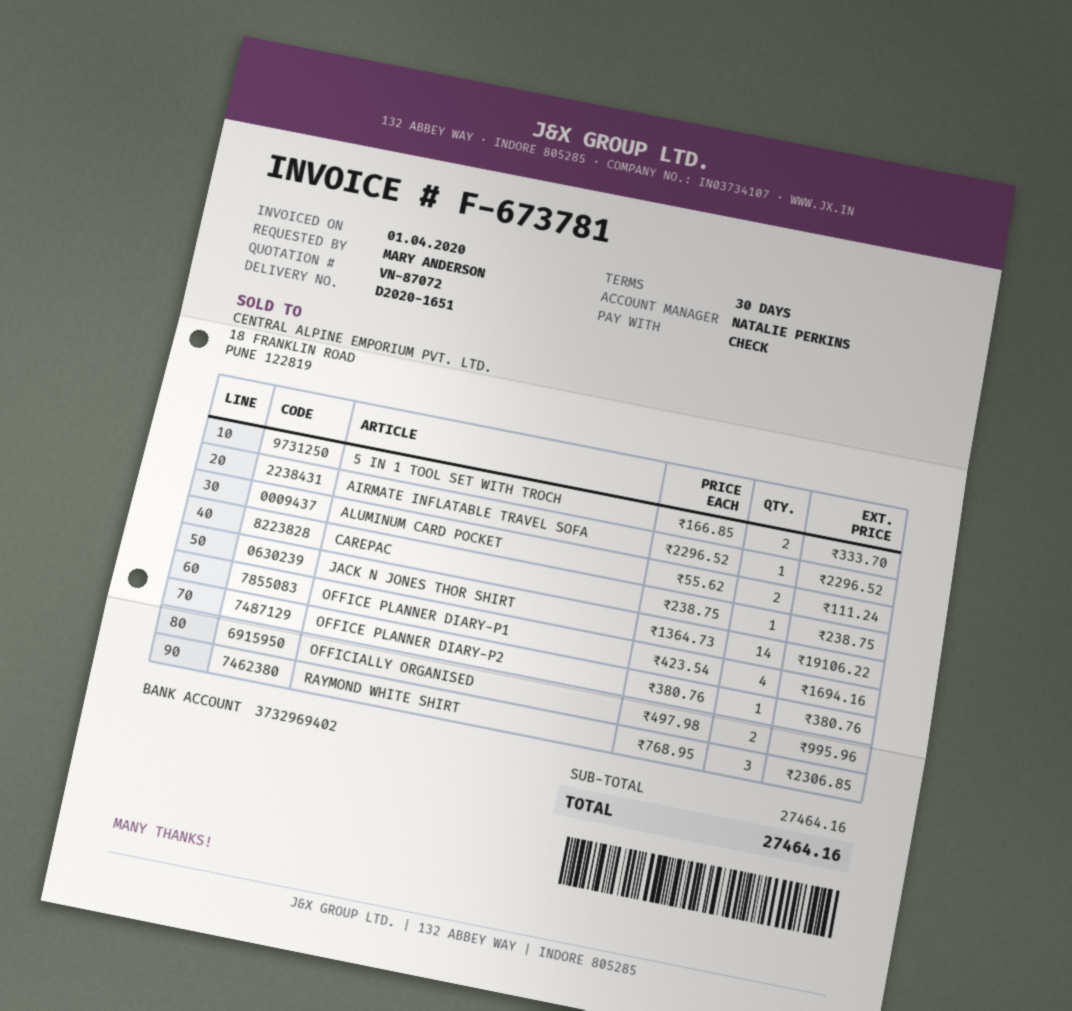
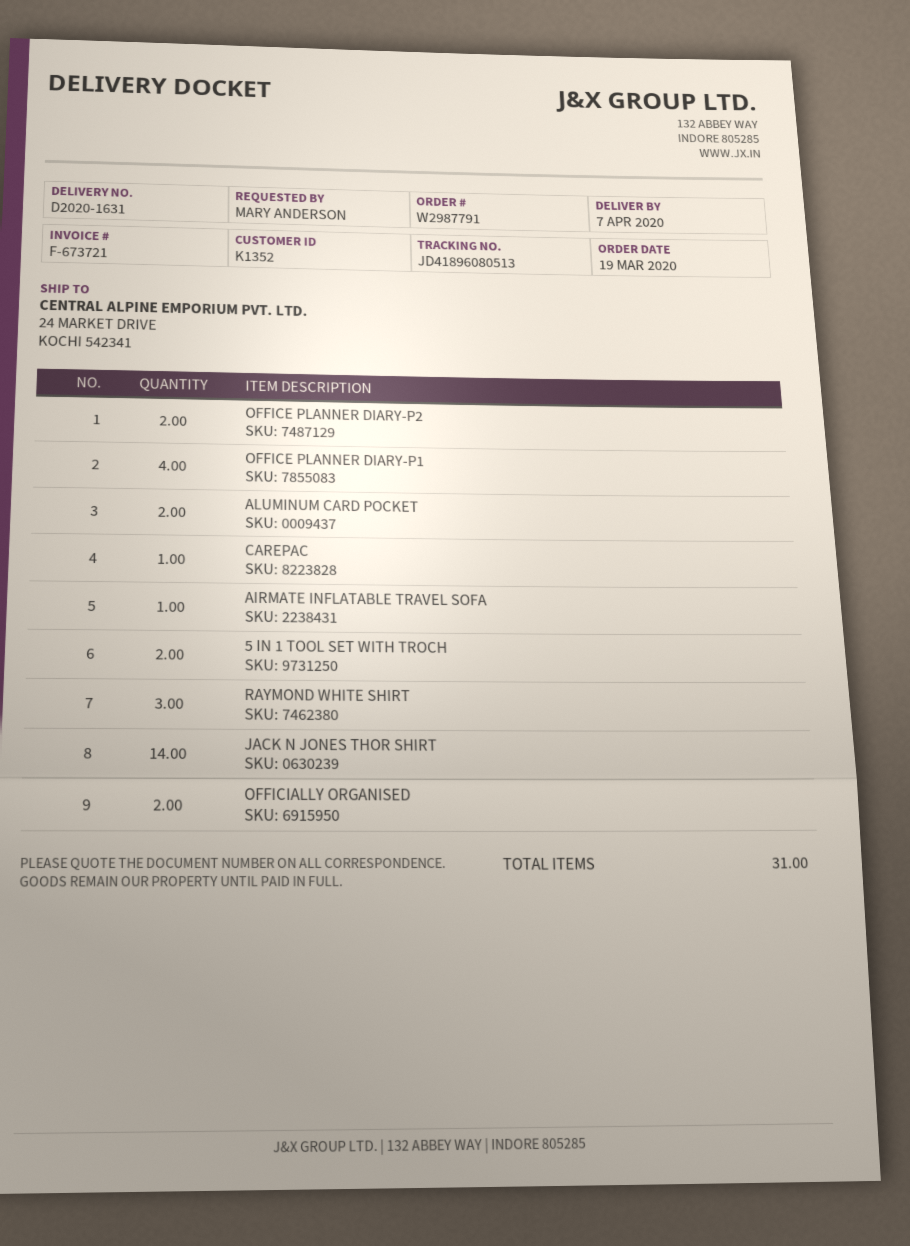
delivery note number: D2020-1651 -> D2020-1631
invoice number: F-673781 -> F-673721
OFFICE PLANNER DIARY-P2: 1 -> 2

